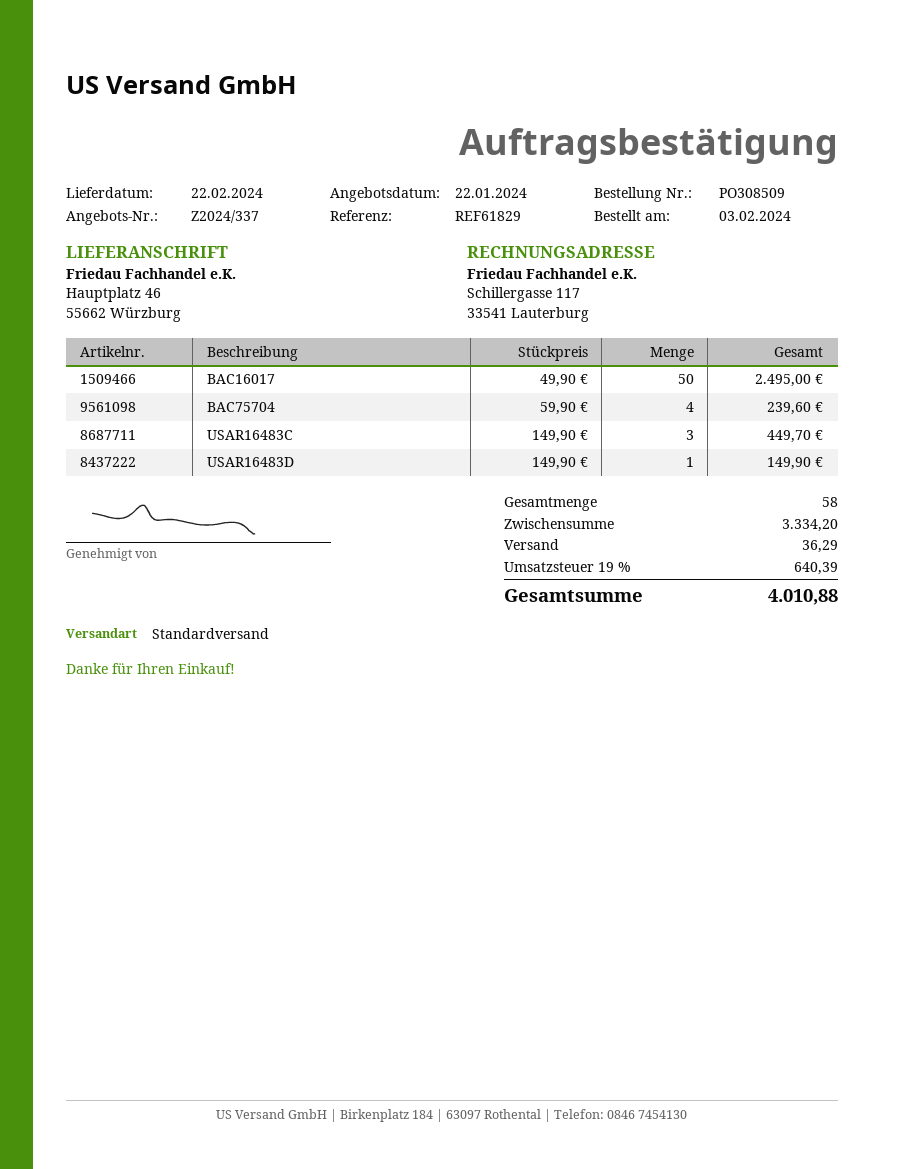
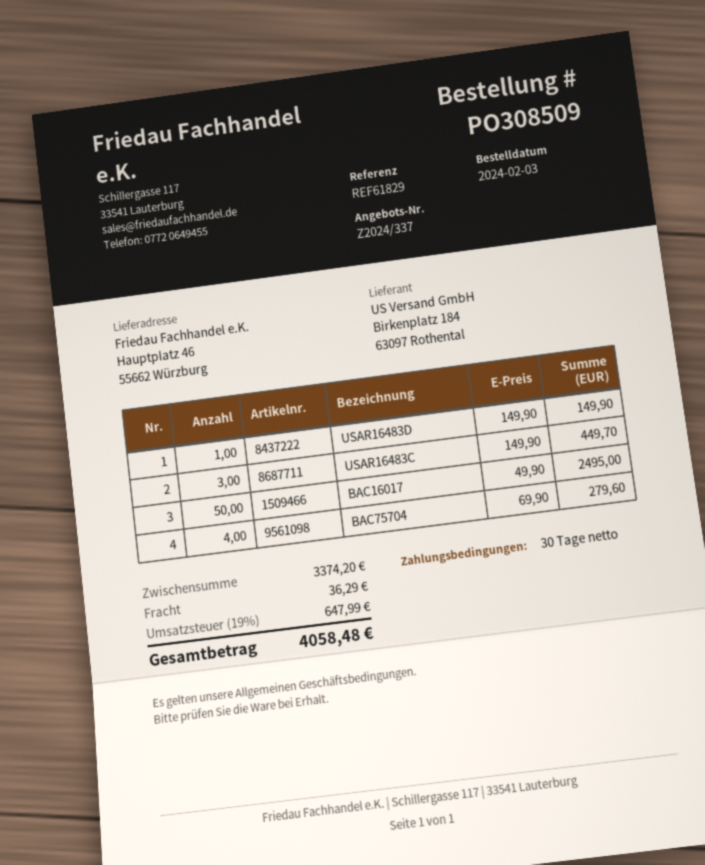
BAC75704: 4 x 59.90 = 239.60 -> 4 x 69.90 = 279.60
subtotal: 3334.20 -> 3374.20
tax: 19% = 640.39 -> 19% = 647.99
total: 4010.88 -> 4058.48

